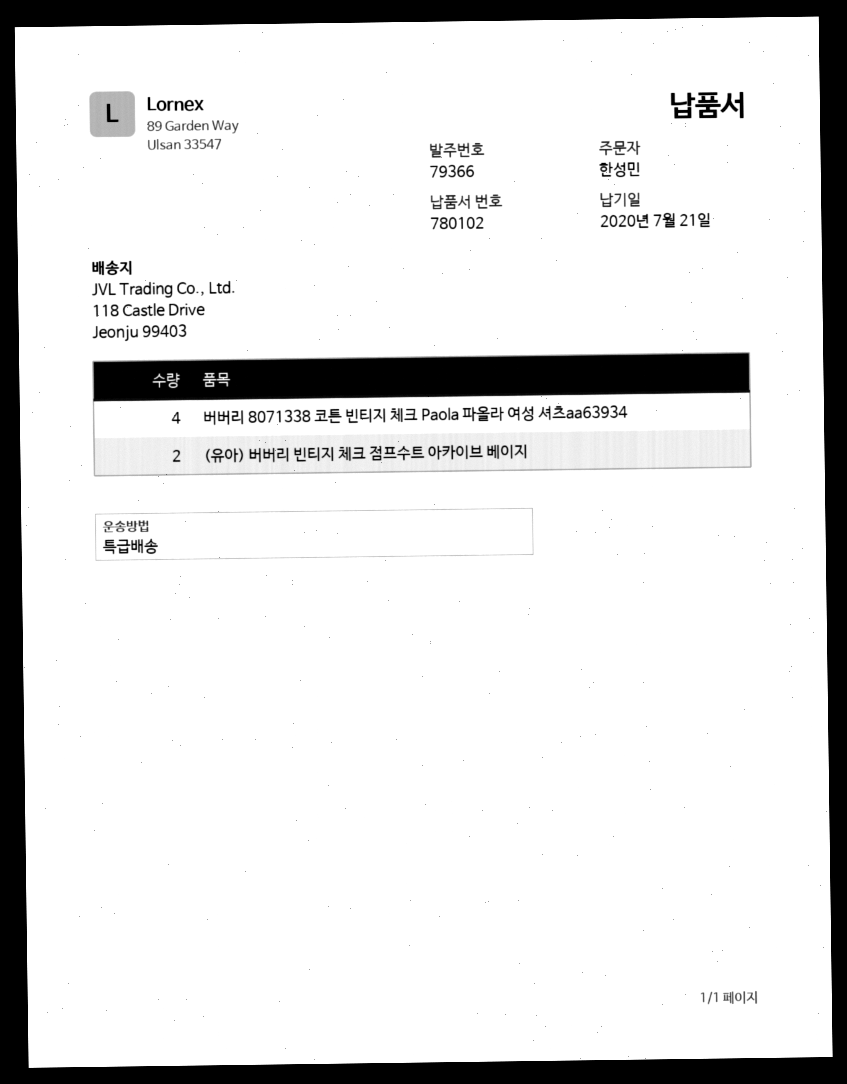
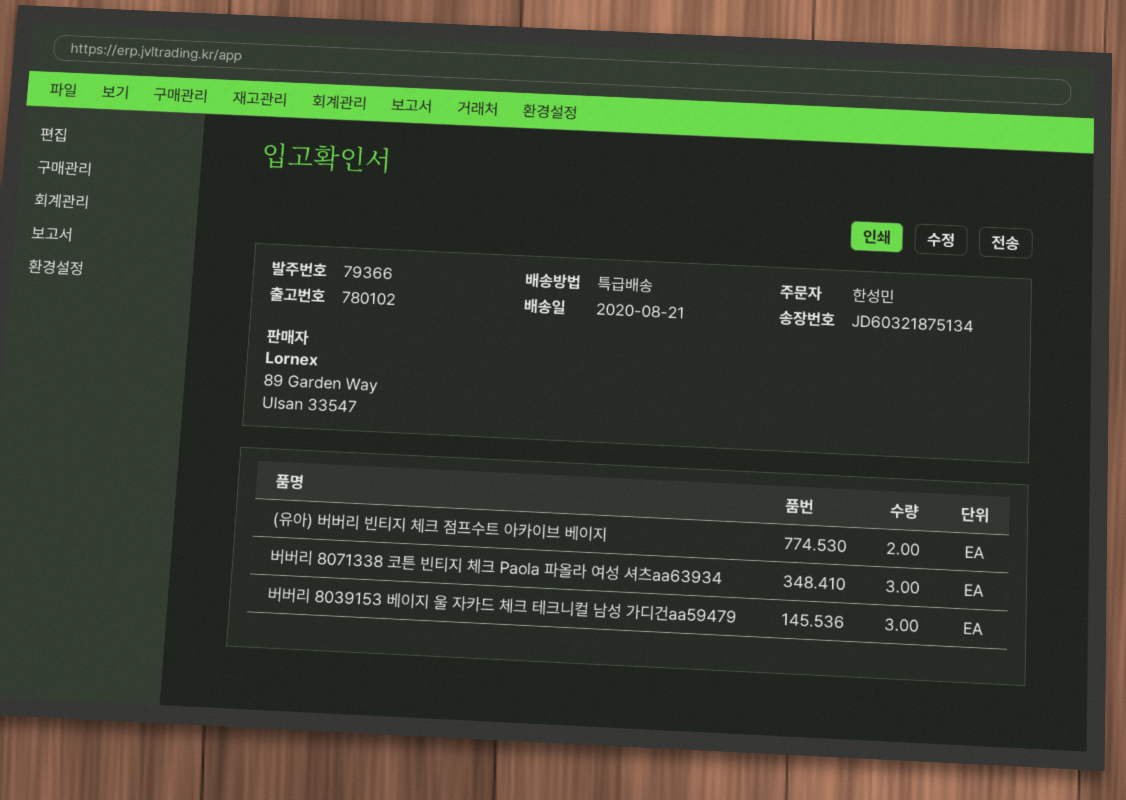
delivery date: 2020-07-21 -> 2020-08-21
버버리 8071338 코튼 빈티지 체크 Paola 파올라 여성 셔츠aa63934: 4 -> 3
버버리 8039153 베이지 울 자카드 체크 테크니컬 남성 가디건aa59479: none -> 3

